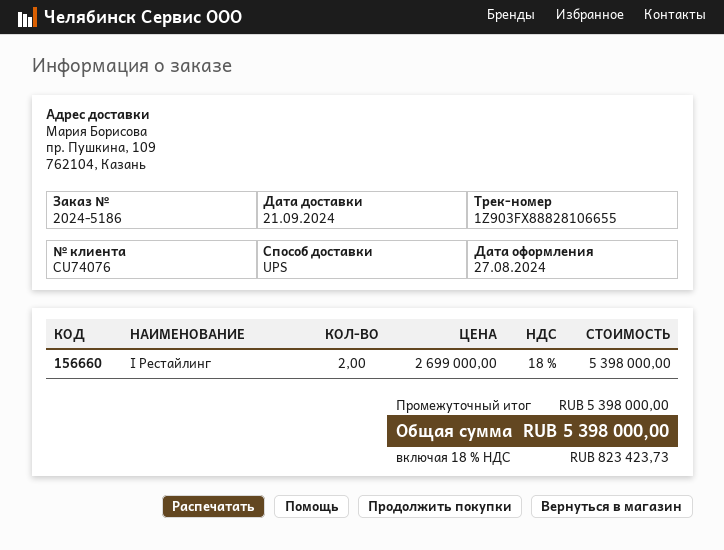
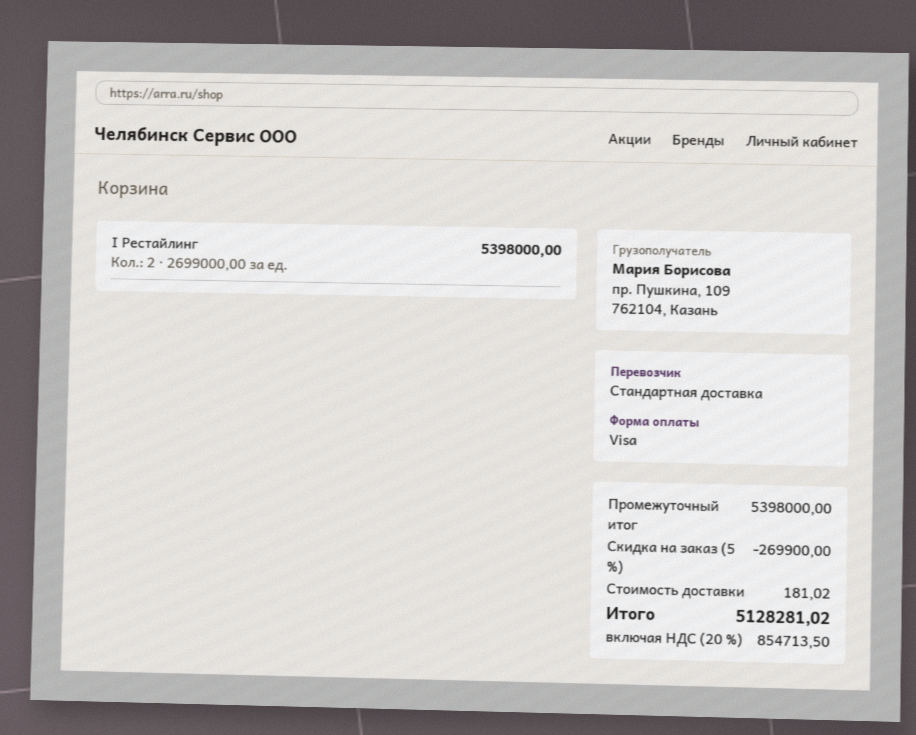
shipping method: UPS -> standard
discount: none -> 5% = 269900.00
shipping: none -> 181.02
tax: 18% = 823423.73 -> 20% = 854713.50
total: 5398000.00 -> 5128281.02

